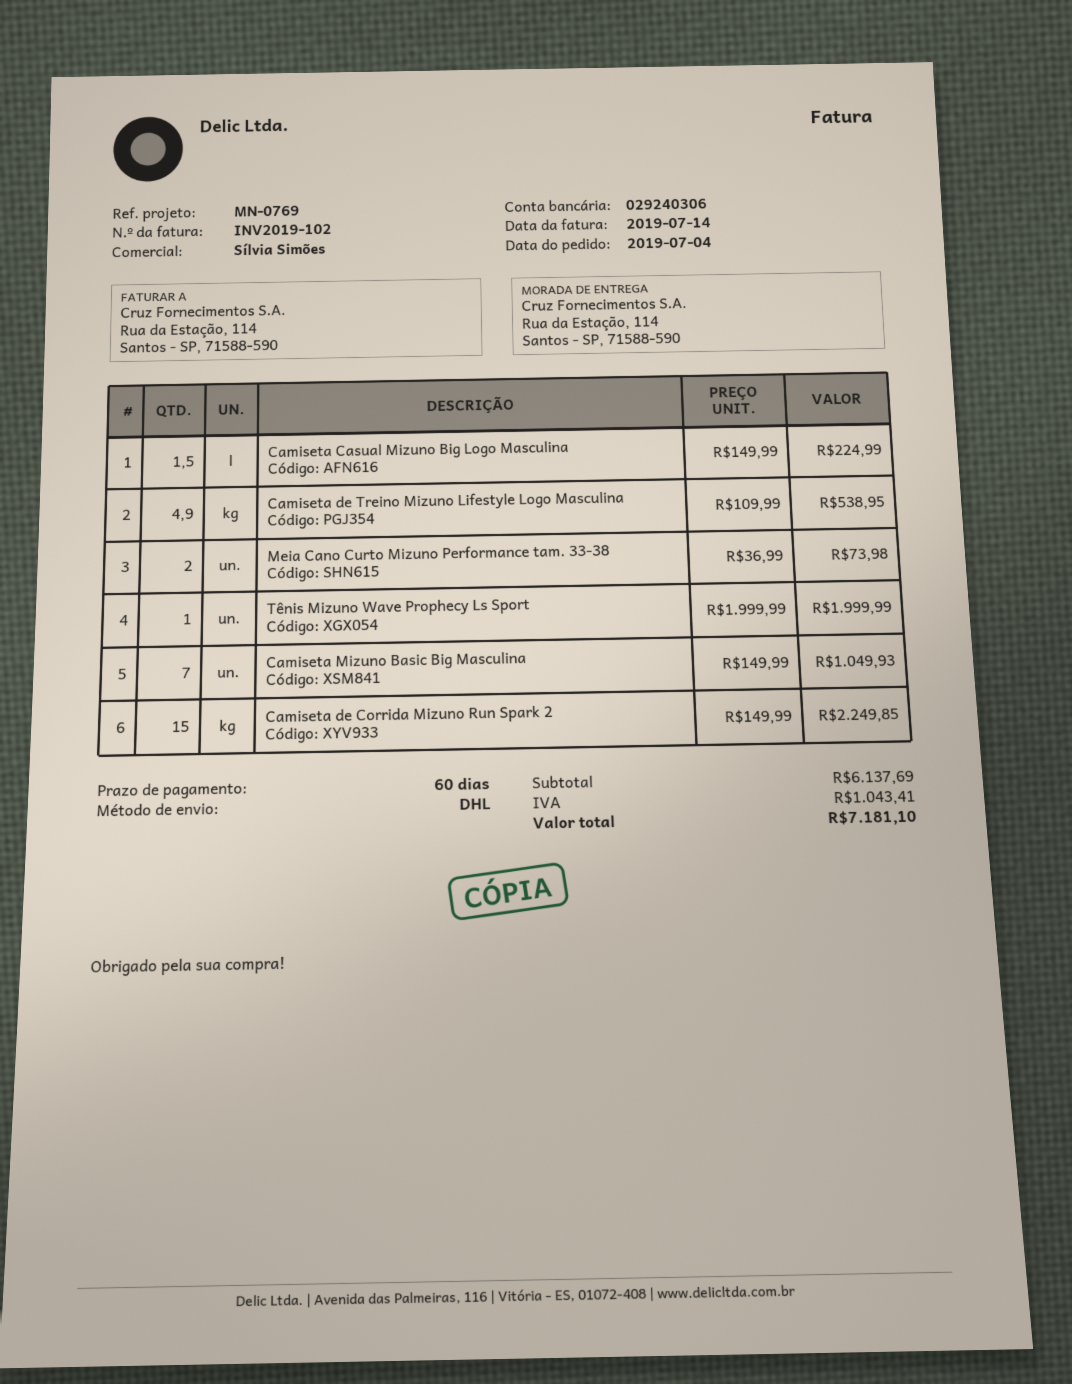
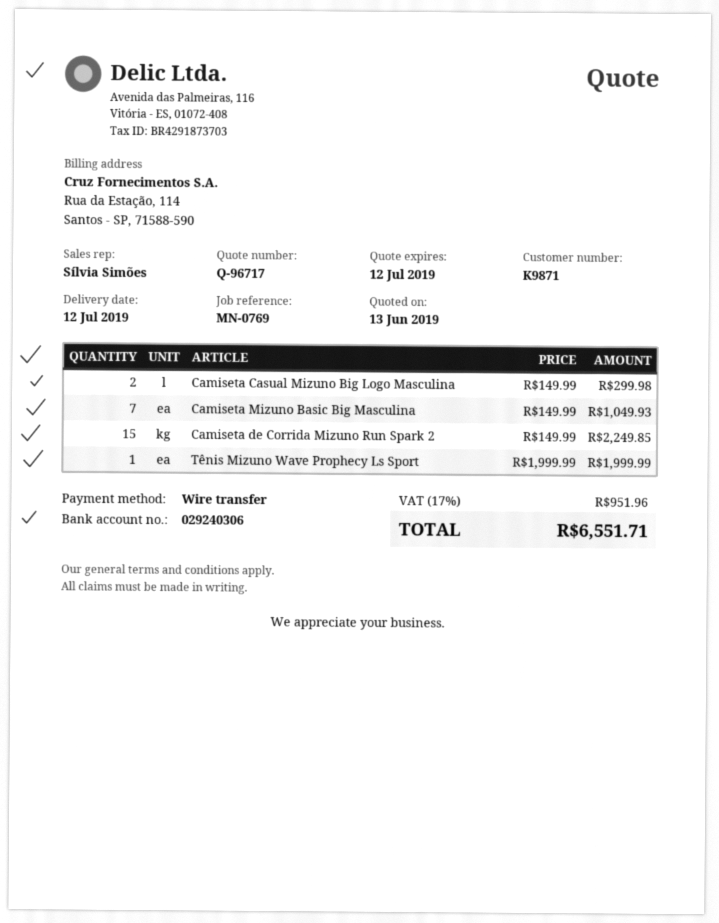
Camiseta Casual Mizuno Big Logo Masculina: 1.5 x 149.99 = 224.99 -> 2 x 149.99 = 299.98
Camiseta de Treino Mizuno Lifestyle Logo Masculina: 4.9 x 109.99 = 538.95 -> none
Meia Cano Curto Mizuno Performance tam. 33-38: 2 x 36.99 = 73.98 -> none
tax: 1043.41 -> 951.96
total: 7181.10 -> 6551.71

